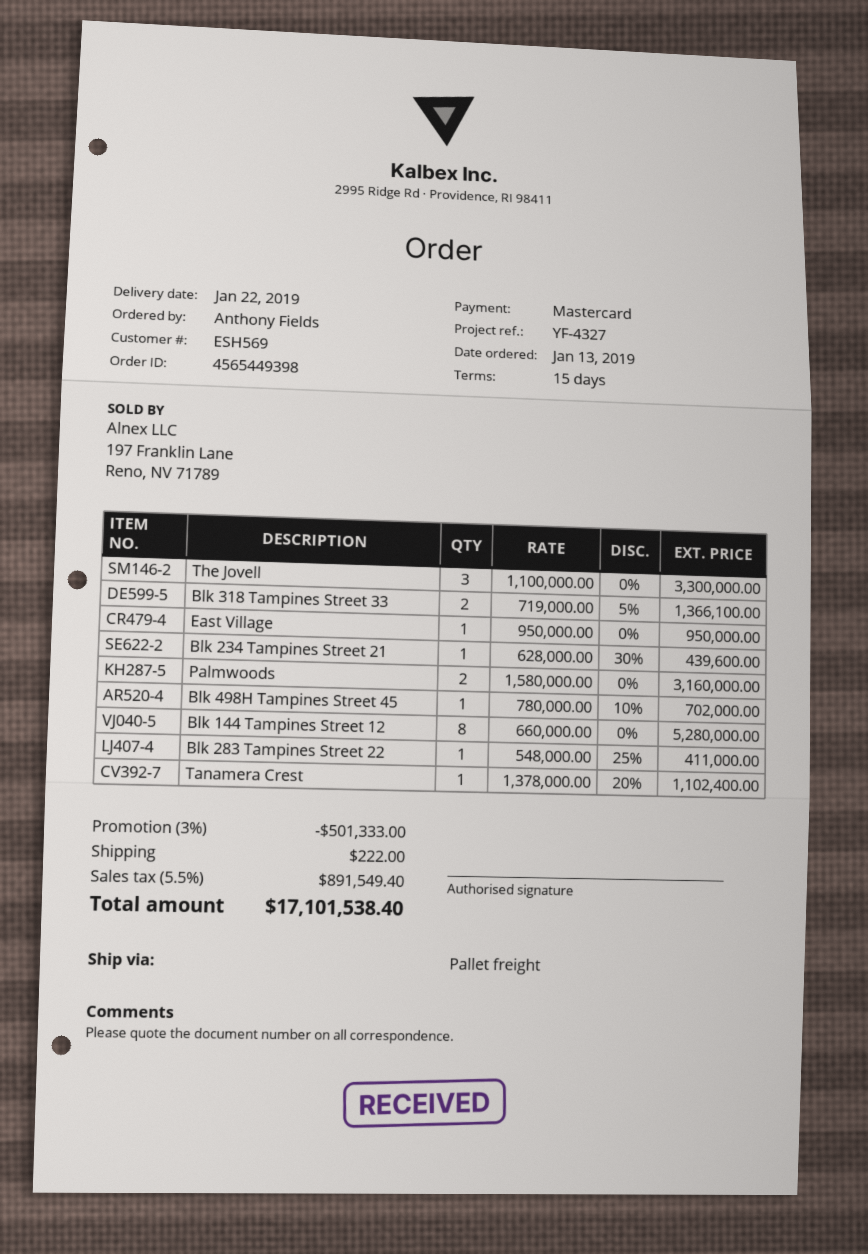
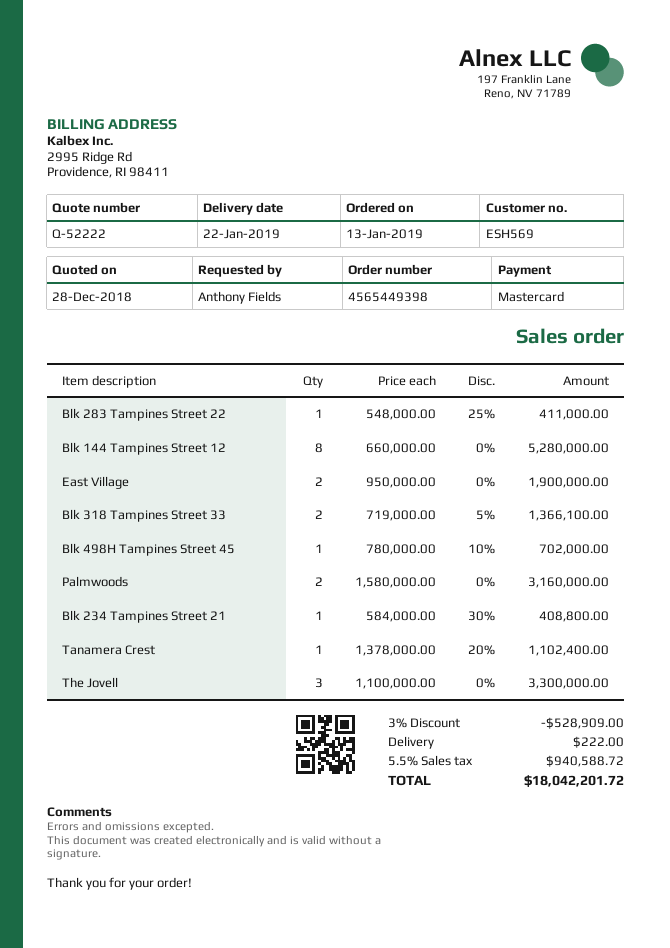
East Village: 1 x 950000.00 = 950000.00 -> 2 x 950000.00 = 1900000.00
Blk 234 Tampines Street 21: 1 x 628000.00 - 30% = 439600.00 -> 1 x 584000.00 - 30% = 408800.00
discount: 3% = 501333.00 -> 3% = 528909.00
tax: 5.5% = 891549.40 -> 5.5% = 940588.72
total: 17101538.40 -> 18042201.72

